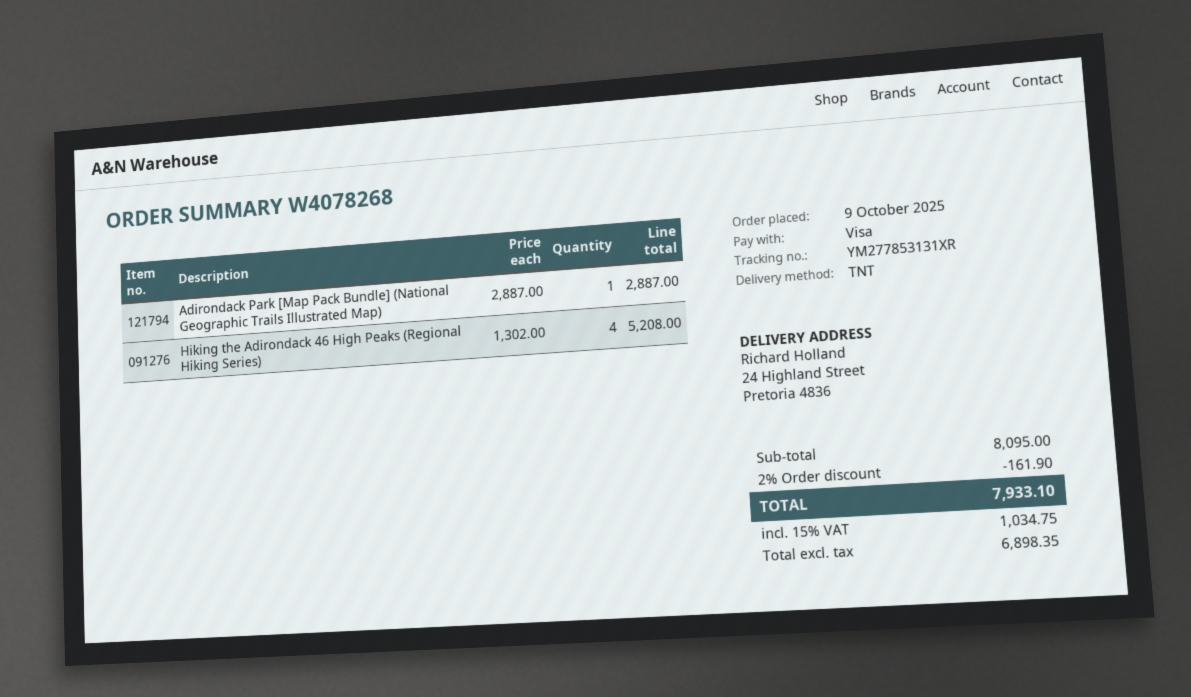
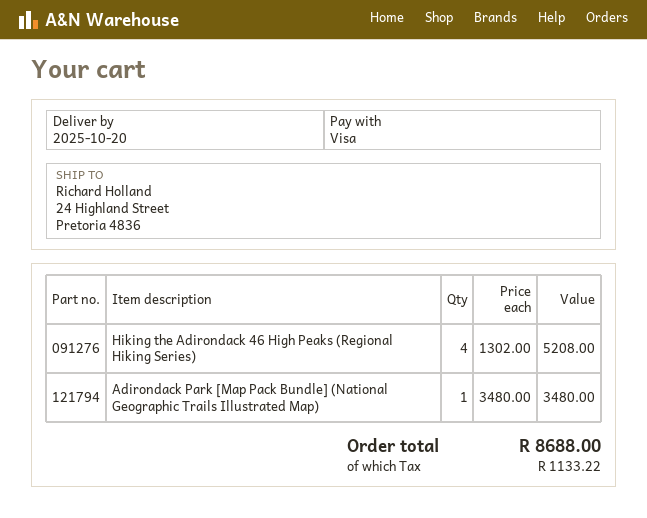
Adirondack Park [Map Pack Bundle] (National Geographic Trails Illustrated Map): 1 x 2887.00 = 2887.00 -> 1 x 3480.00 = 3480.00
discount: 2% = 161.90 -> none
tax: 1034.75 -> 1133.22
total: 7933.10 -> 8688.00

